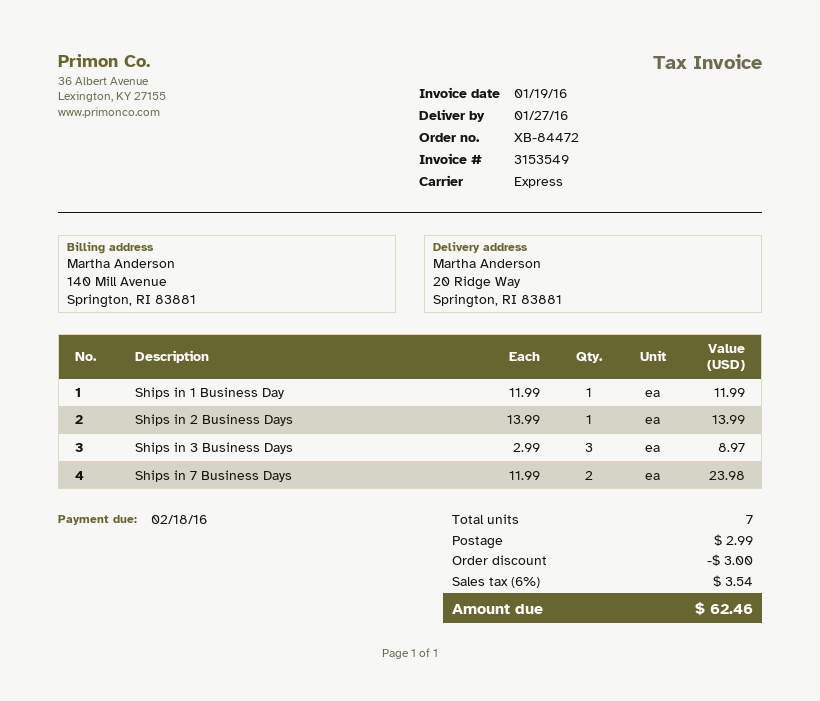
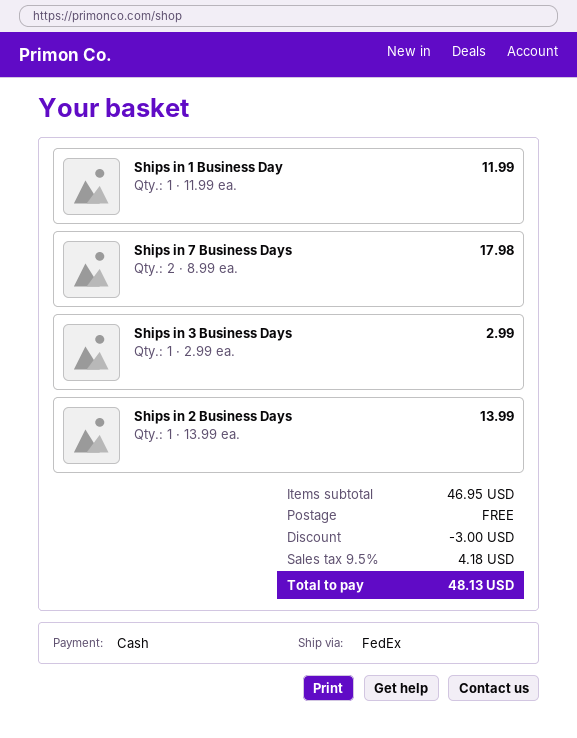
shipping method: express -> FedEx
Ships in 3 Business Days: 3 x 2.99 = 8.97 -> 1 x 2.99 = 2.99
Ships in 7 Business Days: 2 x 11.99 = 23.98 -> 2 x 8.99 = 17.98
shipping: 2.99 -> 0.00
tax: 6% = 3.54 -> 9.5% = 4.18
total: 62.46 -> 48.13

